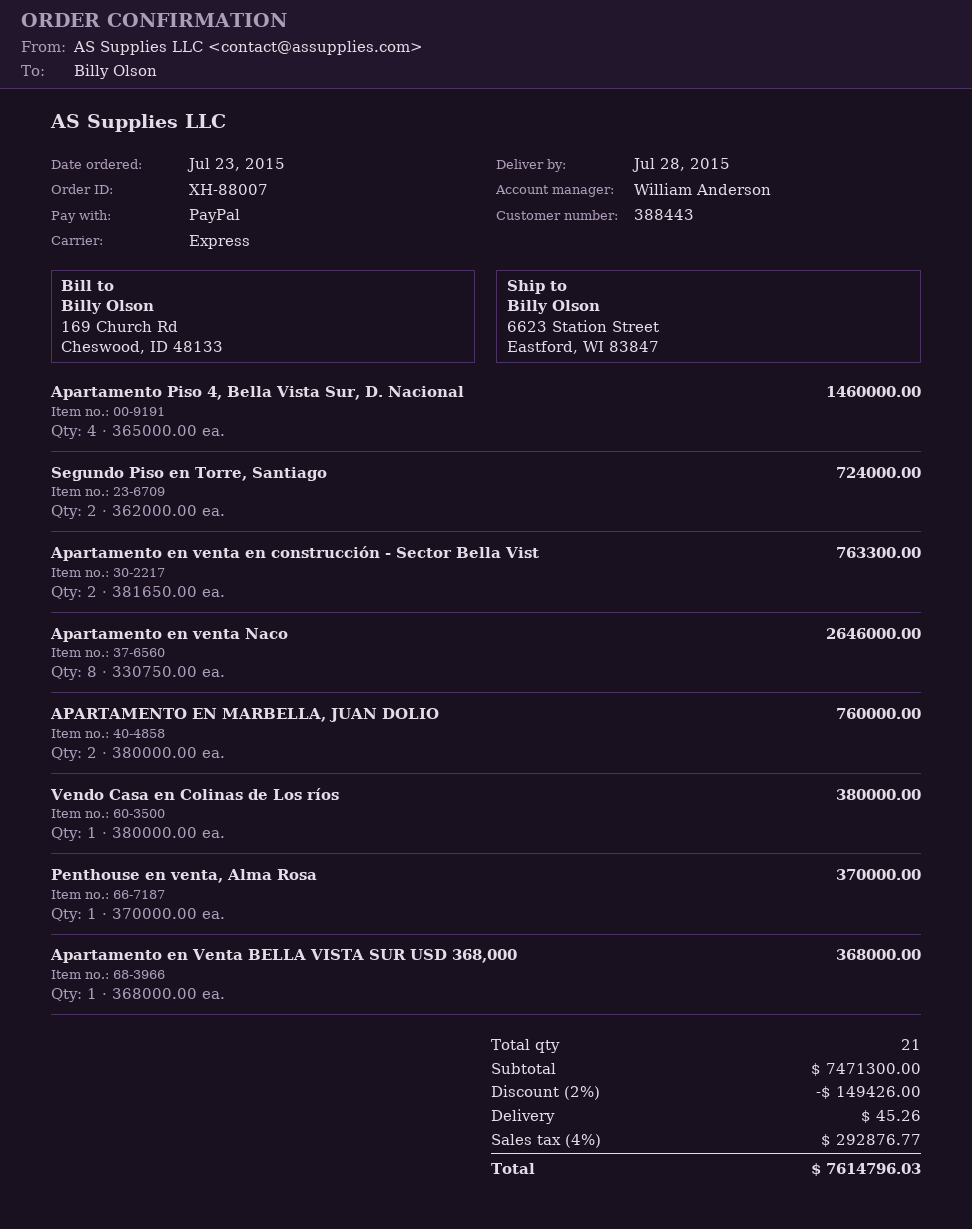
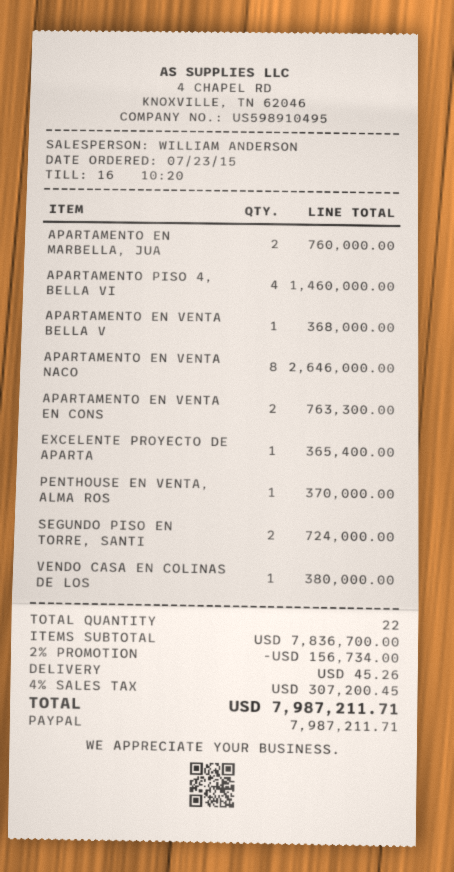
EXCELENTE PROYECTO DE APARTA: none -> 1 for 365400.00
total quantity: 21 -> 22
subtotal: 7471300.00 -> 7836700.00
discount: 2% = 149426.00 -> 2% = 156734.00
tax: 4% = 292876.77 -> 4% = 307200.45
total: 7614796.03 -> 7987211.71

